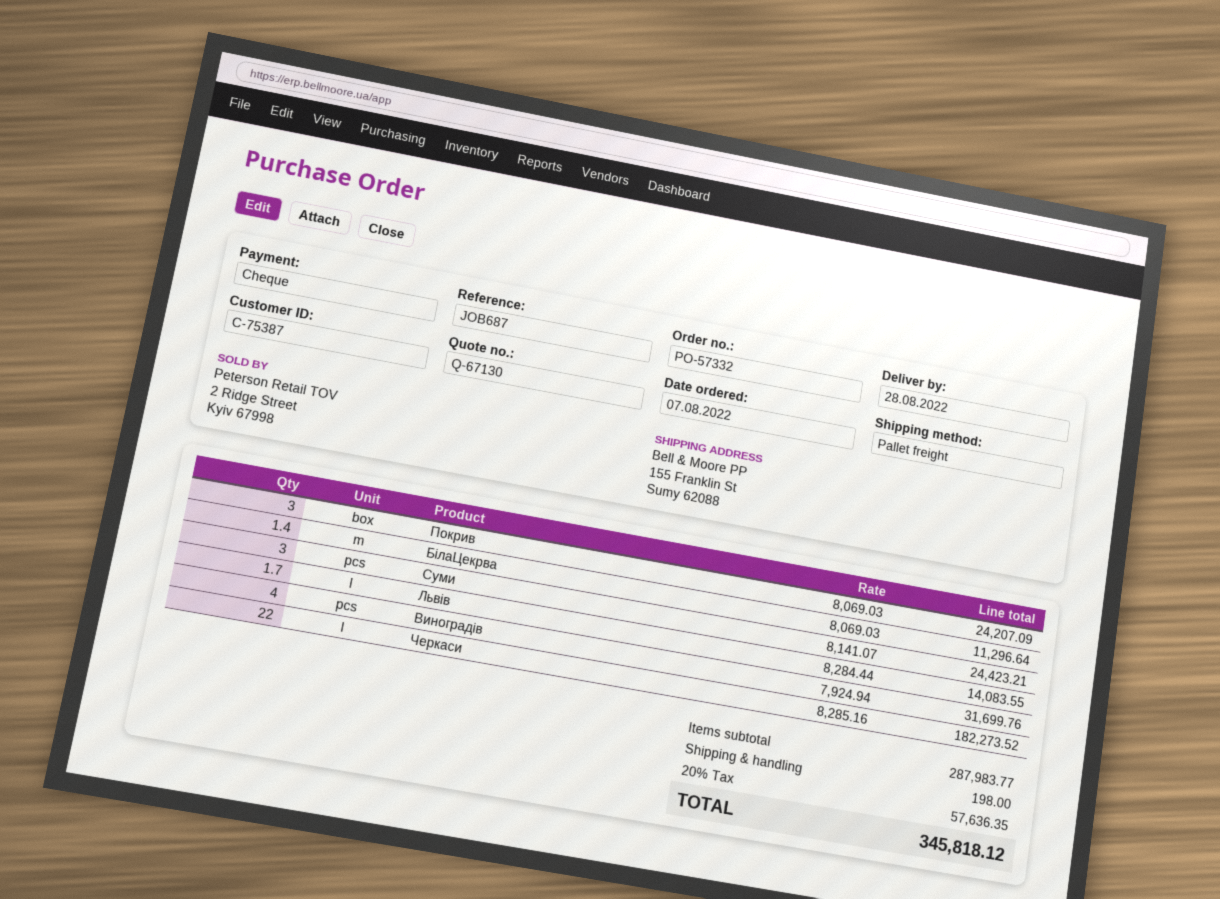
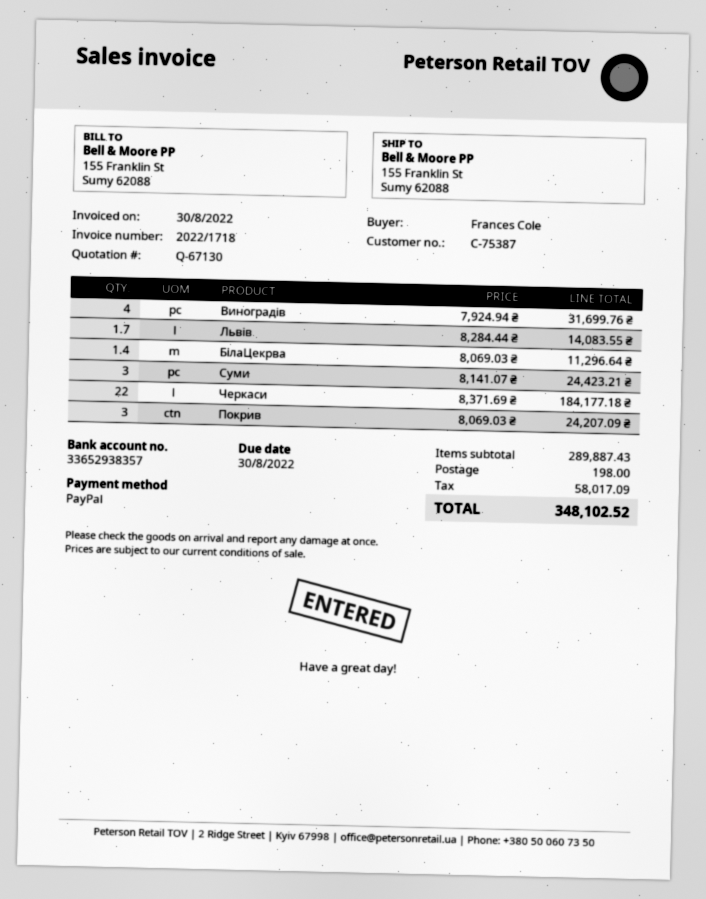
payment method: cheque -> PayPal
Черкаси: 22 x 8285.16 = 182273.52 -> 22 x 8371.69 = 184177.18
subtotal: 287983.77 -> 289887.43
tax: 57636.35 -> 58017.09
total: 345818.12 -> 348102.52

